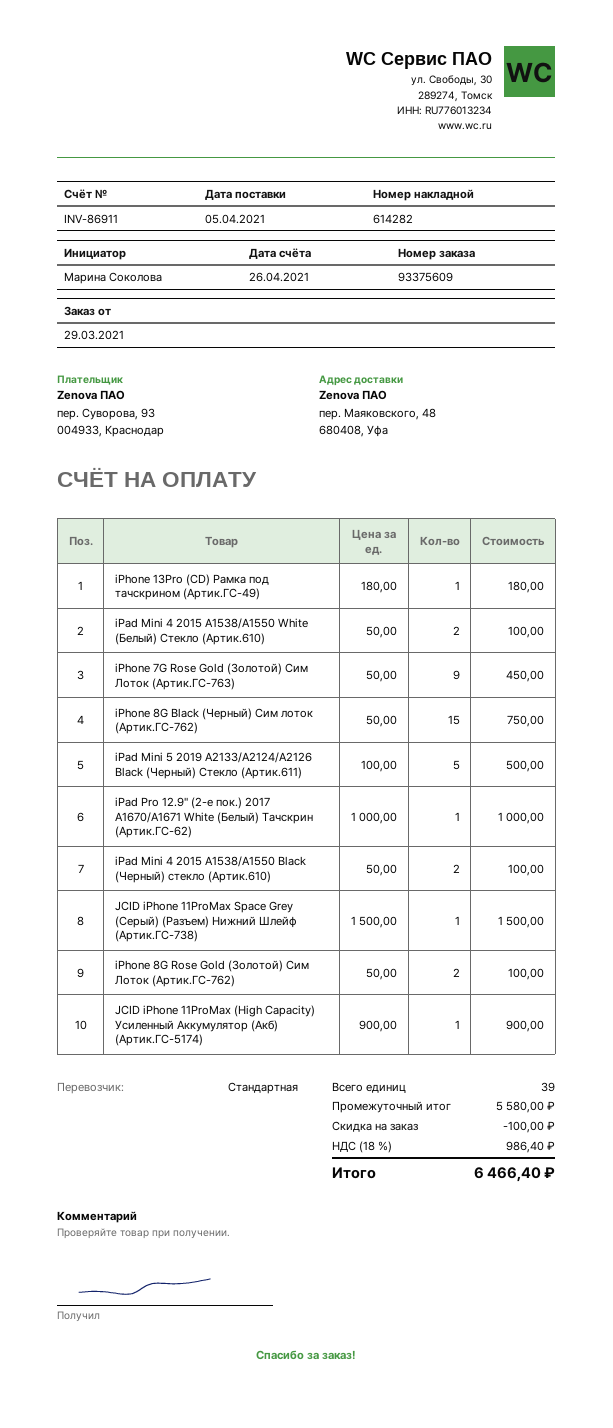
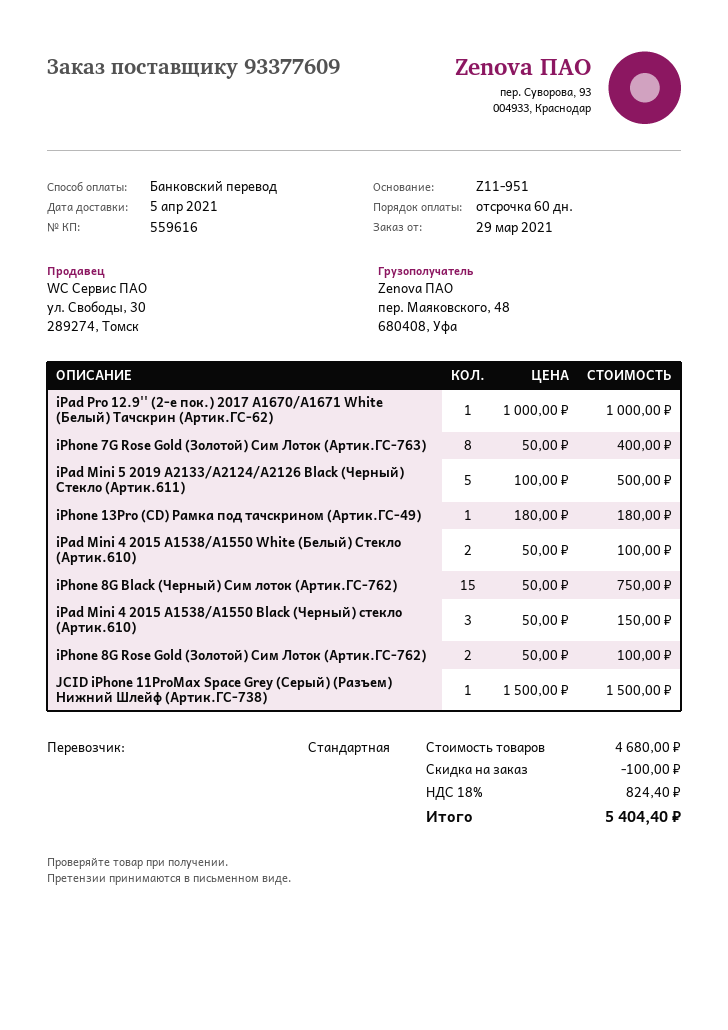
order number: 93375609 -> 93377609
iPhone 7G Rose Gold (Золотой) Сим Лоток (Артик.ГС-763): 9 x 50.00 = 450.00 -> 8 x 50.00 = 400.00
iPad Mini 4 2015 A1538/A1550 Black (Черный) стекло (Артик.610): 2 x 50.00 = 100.00 -> 3 x 50.00 = 150.00
JCID iPhone 11ProMax (High Capacity) Усиленный Аккумулятор (Акб) (Артик.ГС-5174): 1 x 900.00 = 900.00 -> none
subtotal: 5580.00 -> 4680.00
tax: 18% = 986.40 -> 18% = 824.40
total: 6466.40 -> 5404.40

